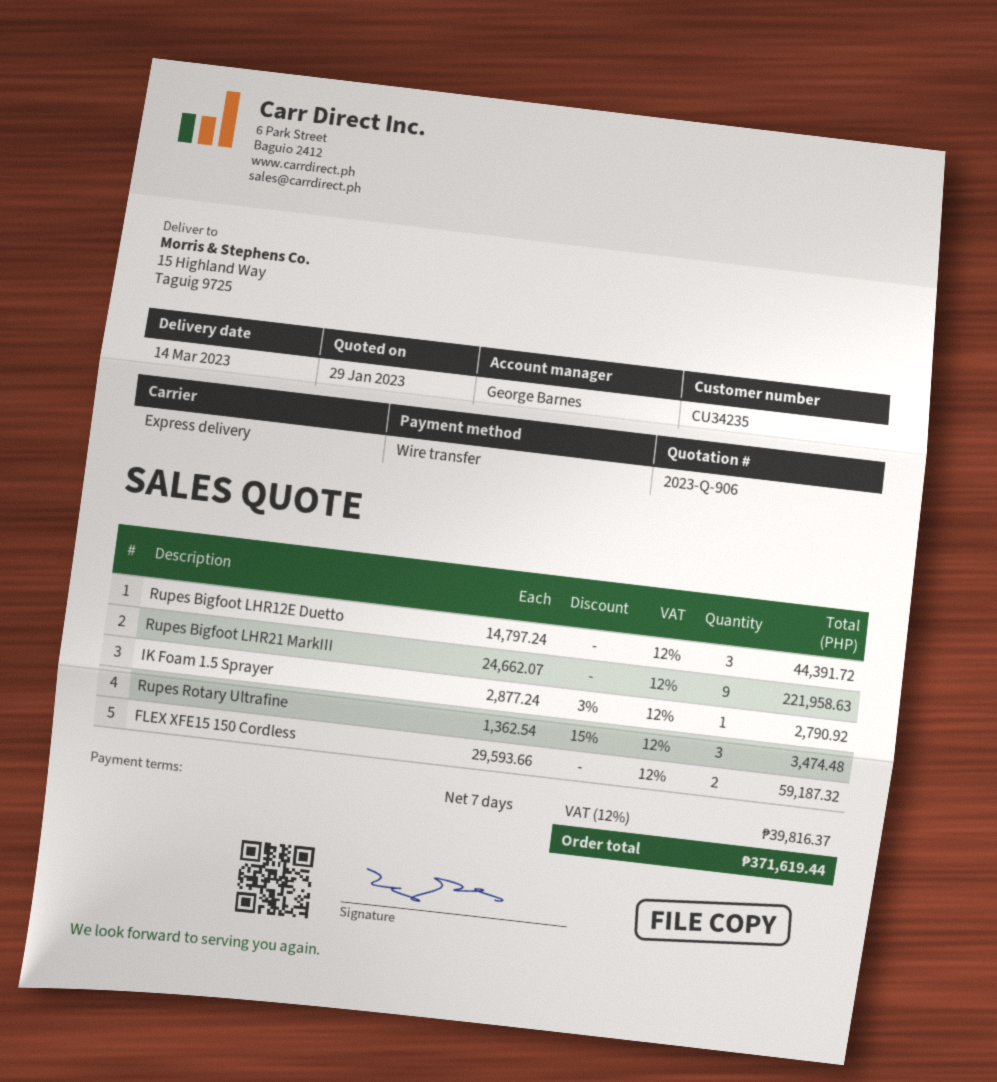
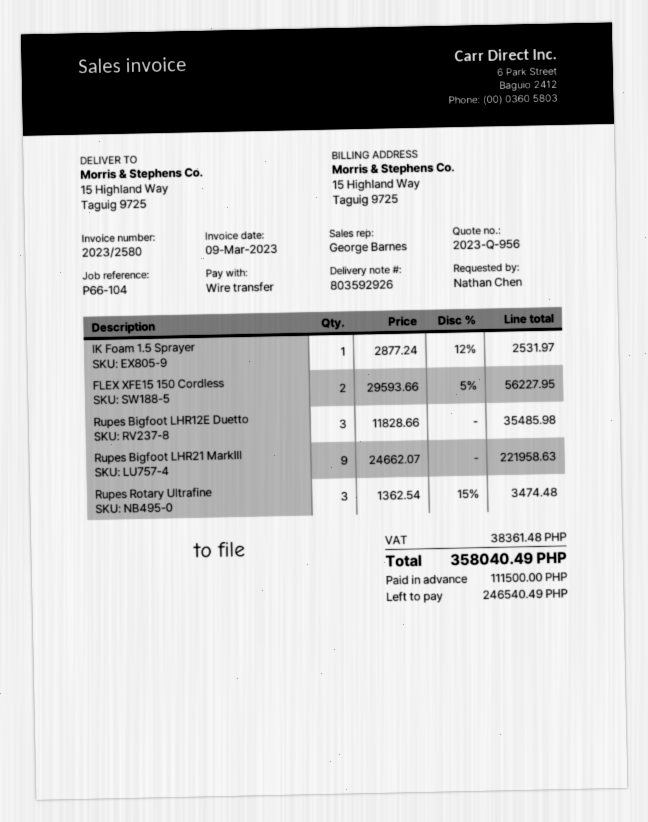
quote number: 2023-Q-906 -> 2023-Q-956
Rupes Bigfoot LHR12E Duetto: 3 x 14797.24 = 44391.72 -> 3 x 11828.66 = 35485.98
IK Foam 1.5 Sprayer: 1 x 2877.24 - 3% = 2790.92 -> 1 x 2877.24 - 12% = 2531.97
FLEX XFE15 150 Cordless: 2 x 29593.66 = 59187.32 -> 2 x 29593.66 - 5% = 56227.95
tax: 39816.37 -> 38361.48
total: 371619.44 -> 358040.49

